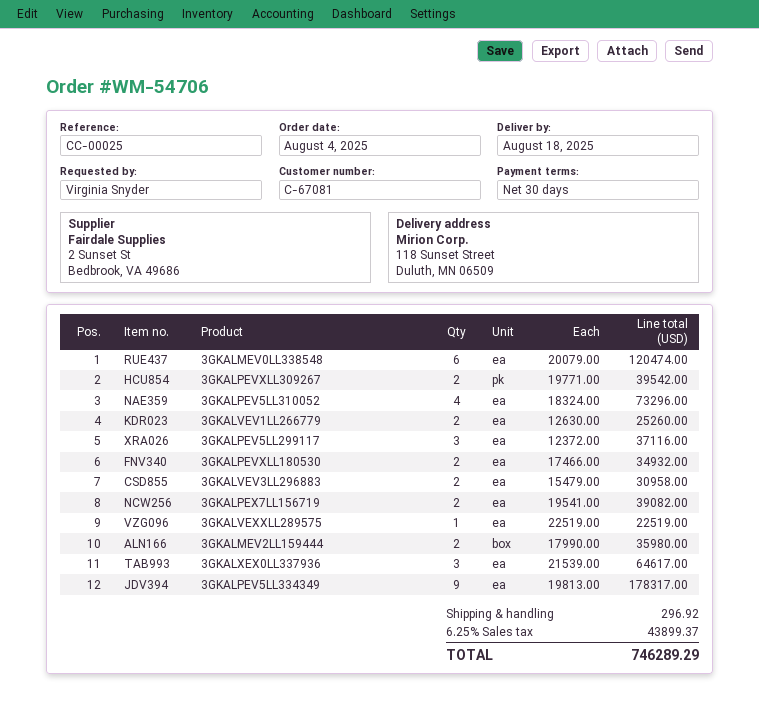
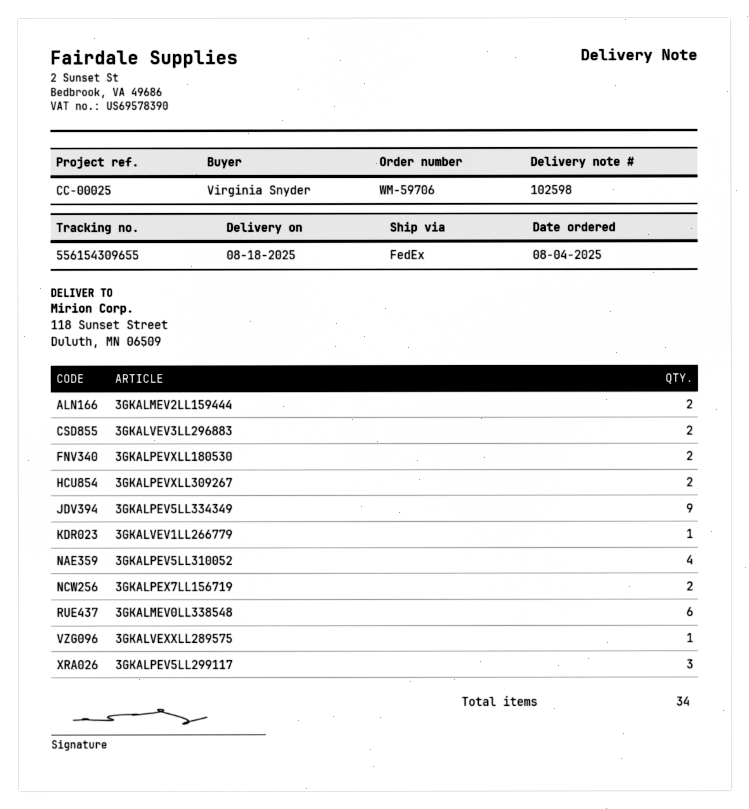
order number: WM-54706 -> WM-59706
3GKALVEV1LL266779: 2 -> 1
3GKALXEX0LL337936: 3 -> none

